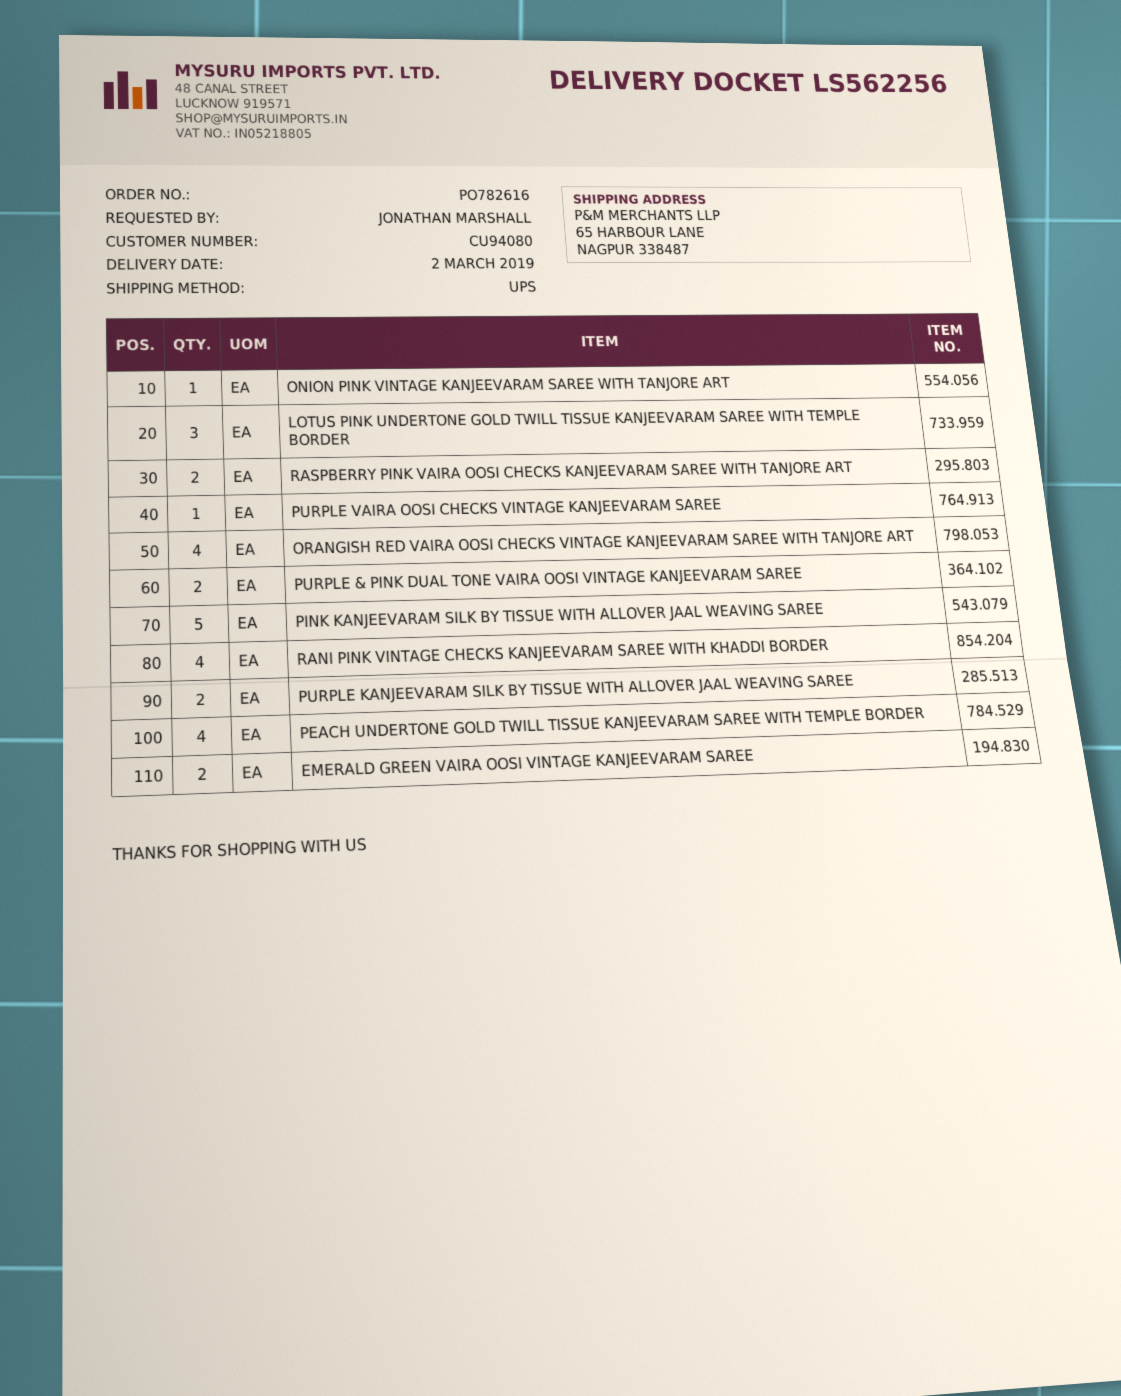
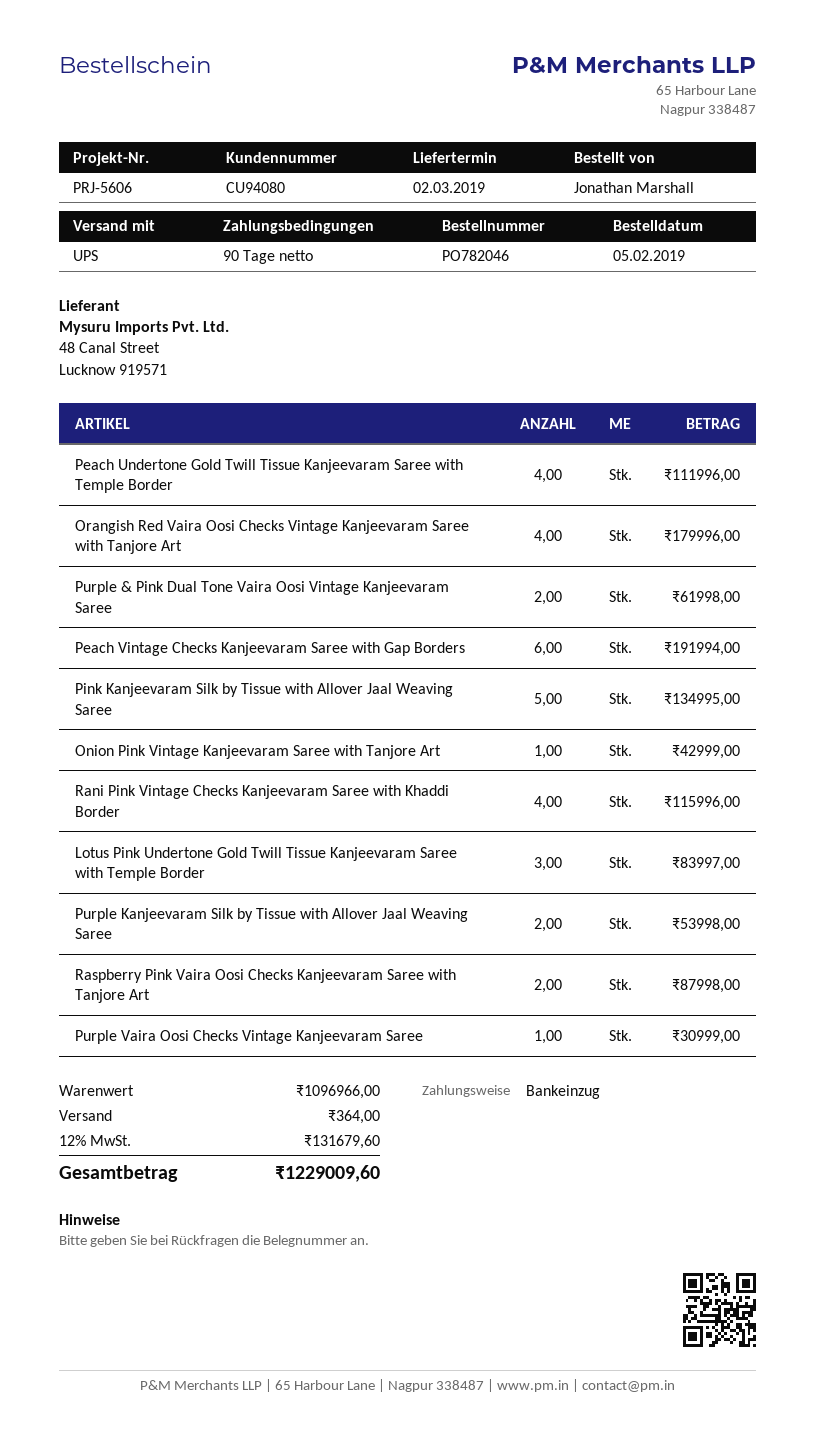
order number: PO782616 -> PO782046
EMERALD GREEN VAIRA OOSI VINTAGE KANJEEVARAM SAREE: 2 -> none
Peach Vintage Checks Kanjeevaram Saree with Gap Borders: none -> 6

